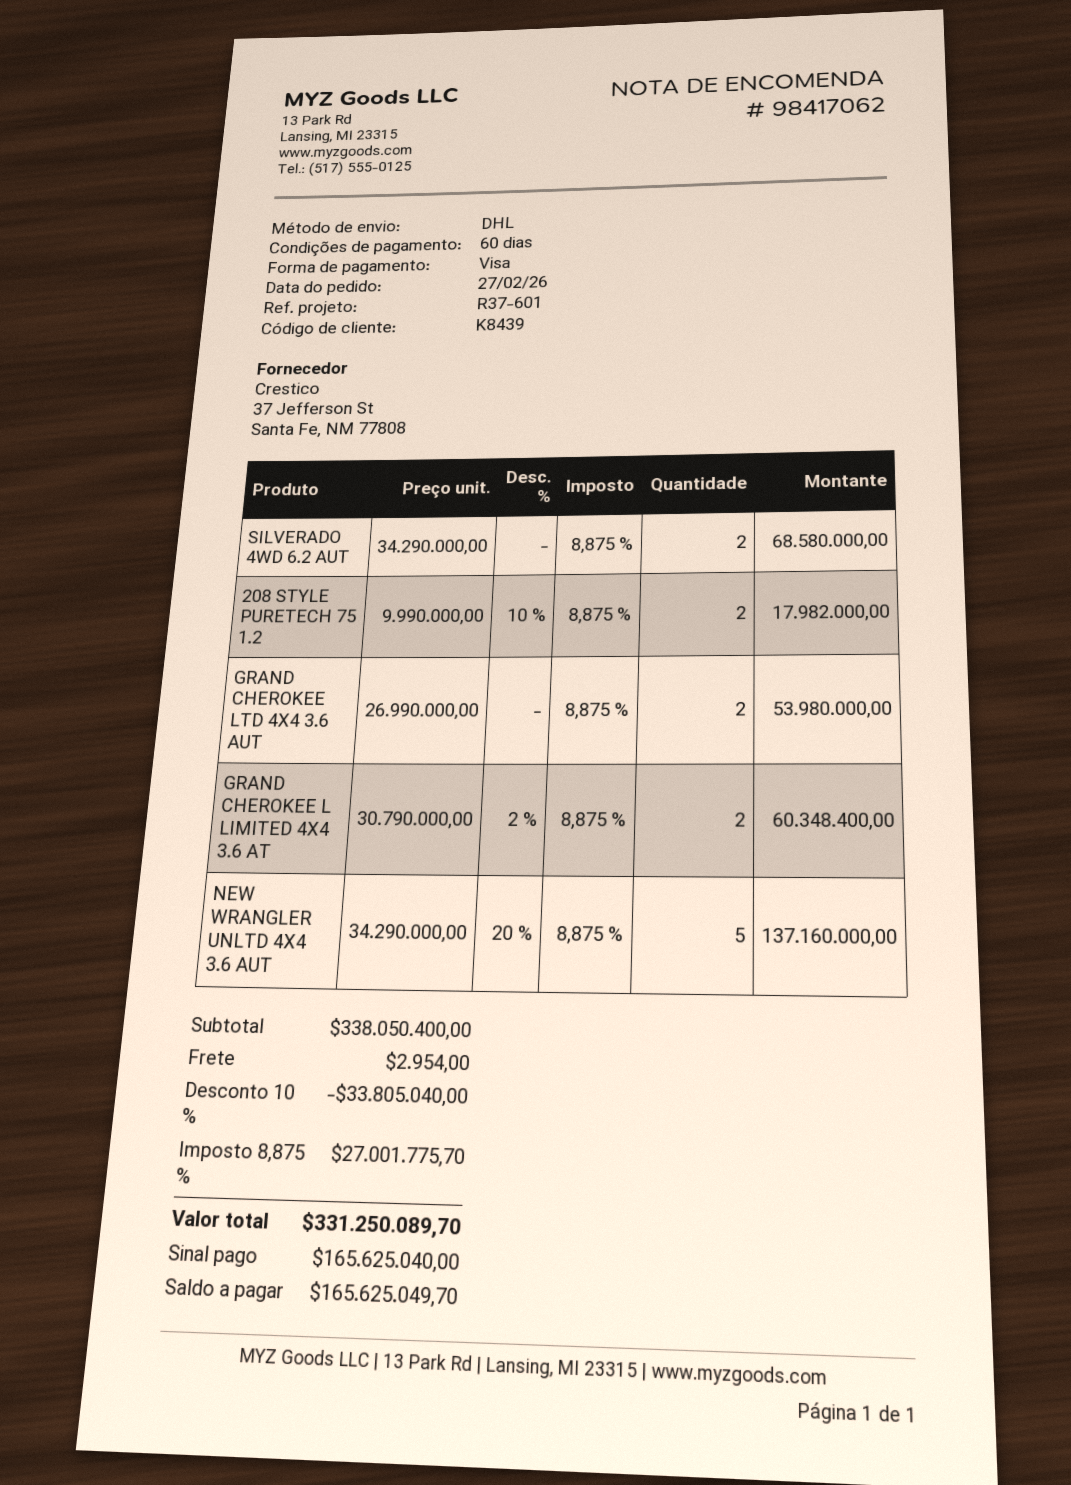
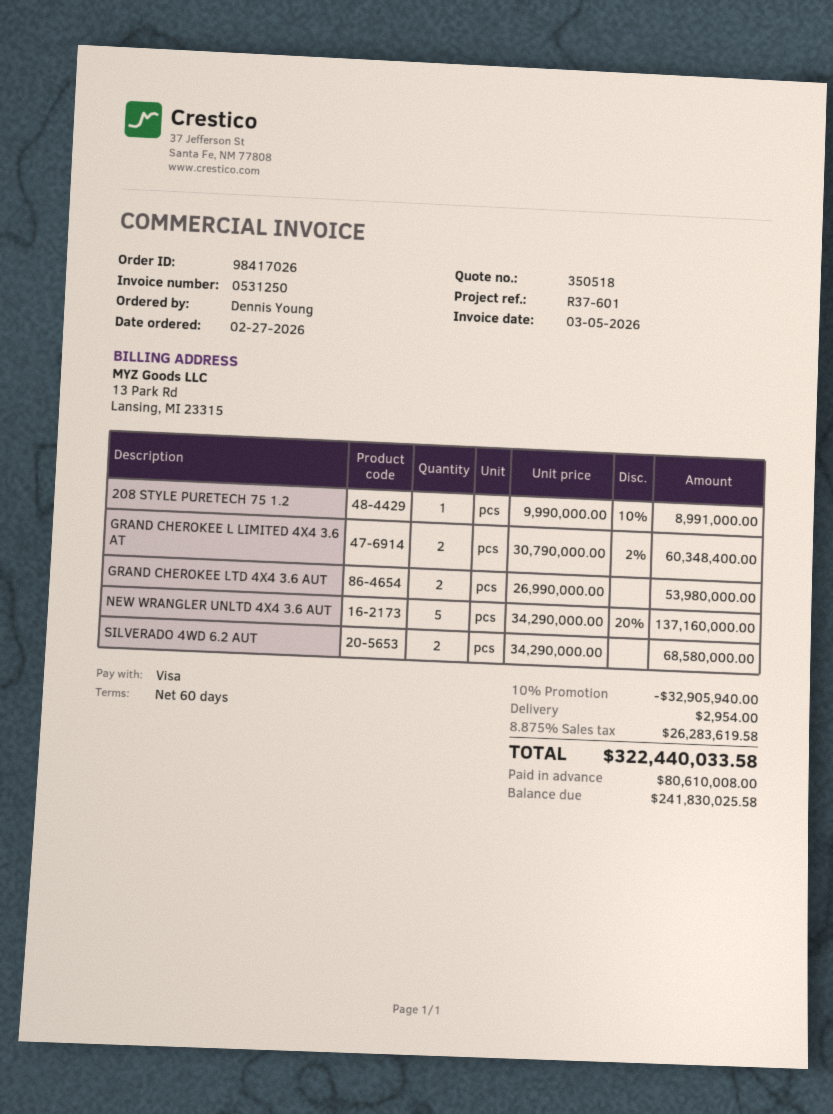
order number: 98417062 -> 98417026
208 STYLE PURETECH 75 1.2: 2 x 9990000.00 - 10% = 17982000.00 -> 1 x 9990000.00 - 10% = 8991000.00
discount: 10% = 33805040.00 -> 10% = 32905940.00
tax: 8.875% = 27001775.70 -> 8.875% = 26283619.58
total: 331250089.70 -> 322440033.58
deposit: 165625040.00 -> 80610008.00
balance: 165625049.70 -> 241830025.58

